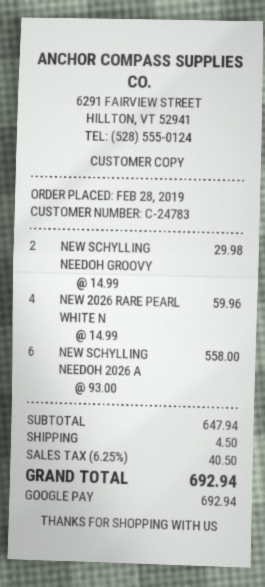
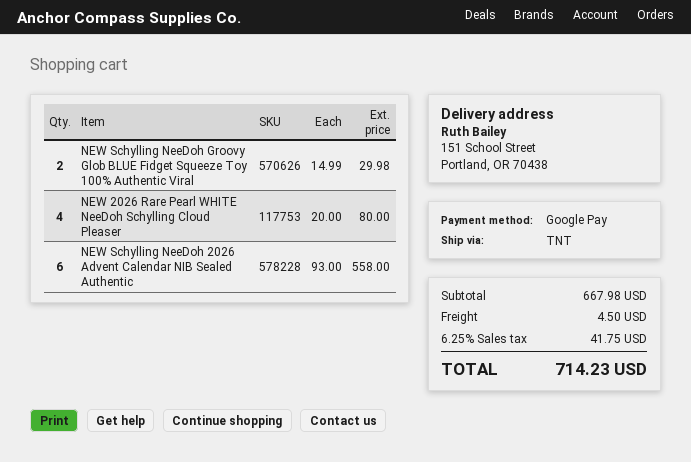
NEW 2026 RARE PEARL WHITE N: 4 x 14.99 = 59.96 -> 4 x 20.00 = 80.00
subtotal: 647.94 -> 667.98
tax: 6.25% = 40.50 -> 6.25% = 41.75
total: 692.94 -> 714.23

